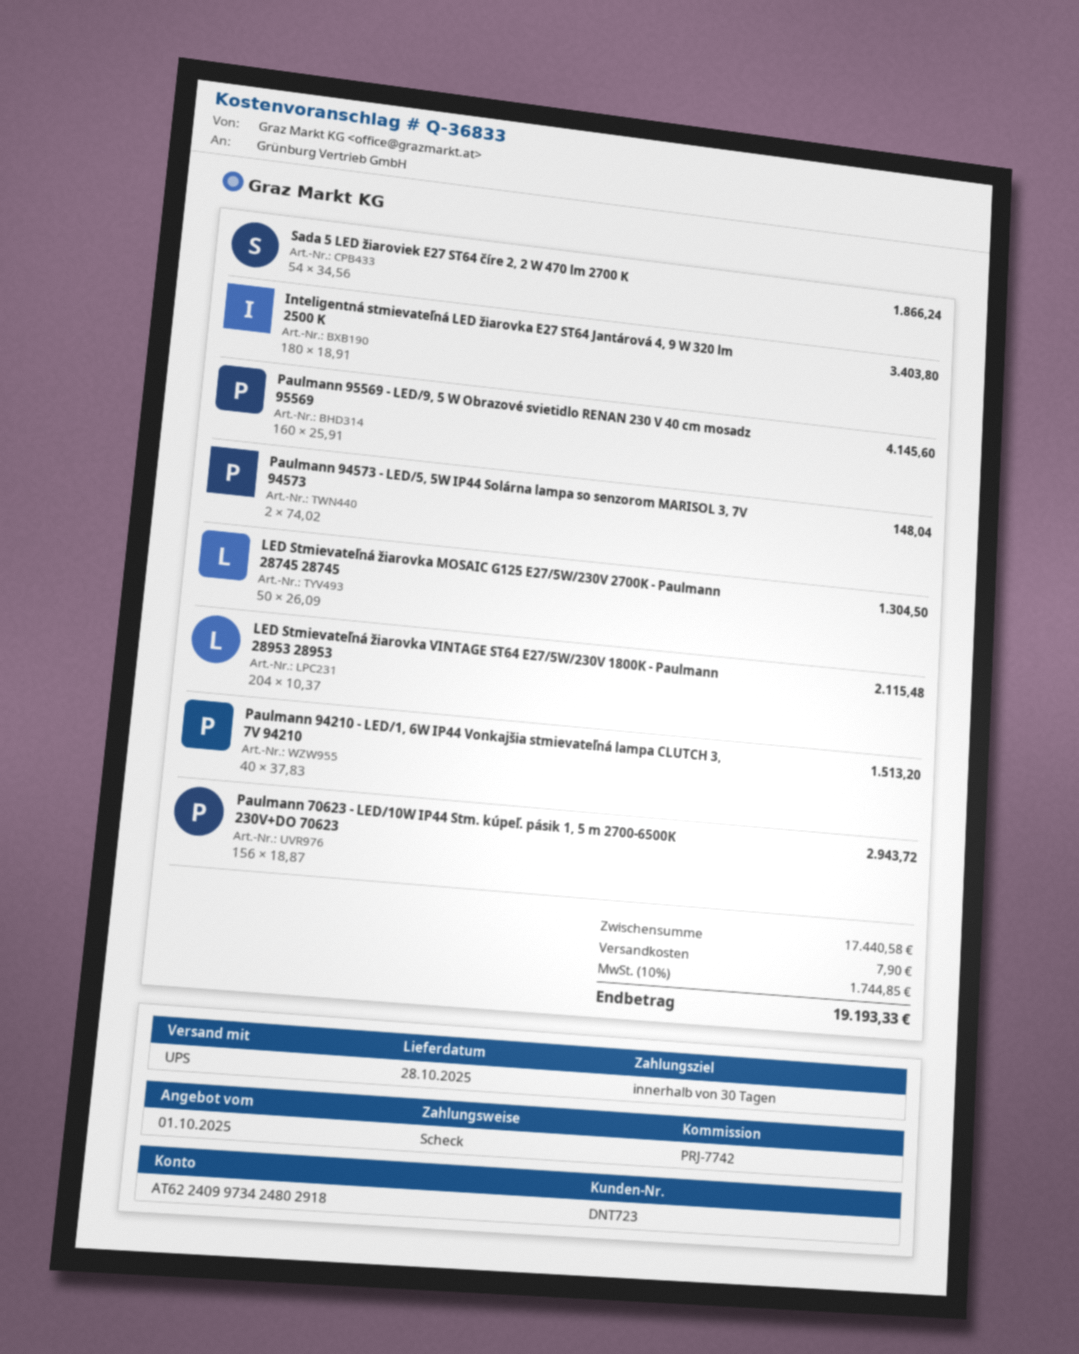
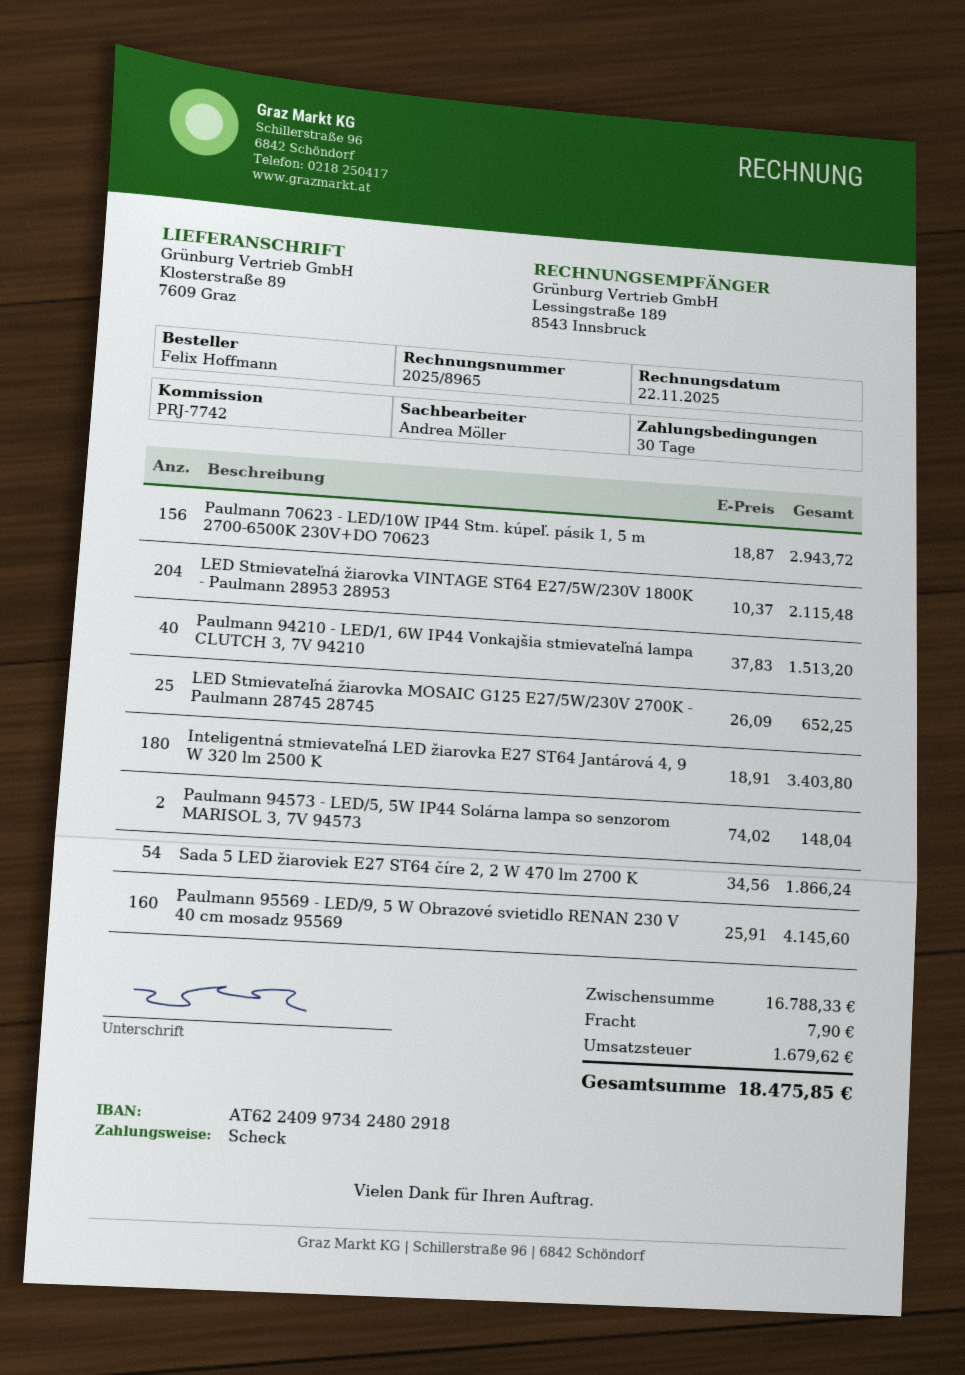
LED Stmievateľná žiarovka MOSAIC G125 E27/5W/230V 2700K - Paulmann 28745 28745: 50 x 26.09 = 1304.50 -> 25 x 26.09 = 652.25
subtotal: 17440.58 -> 16788.33
tax: 1744.85 -> 1679.62
total: 19193.33 -> 18475.85

